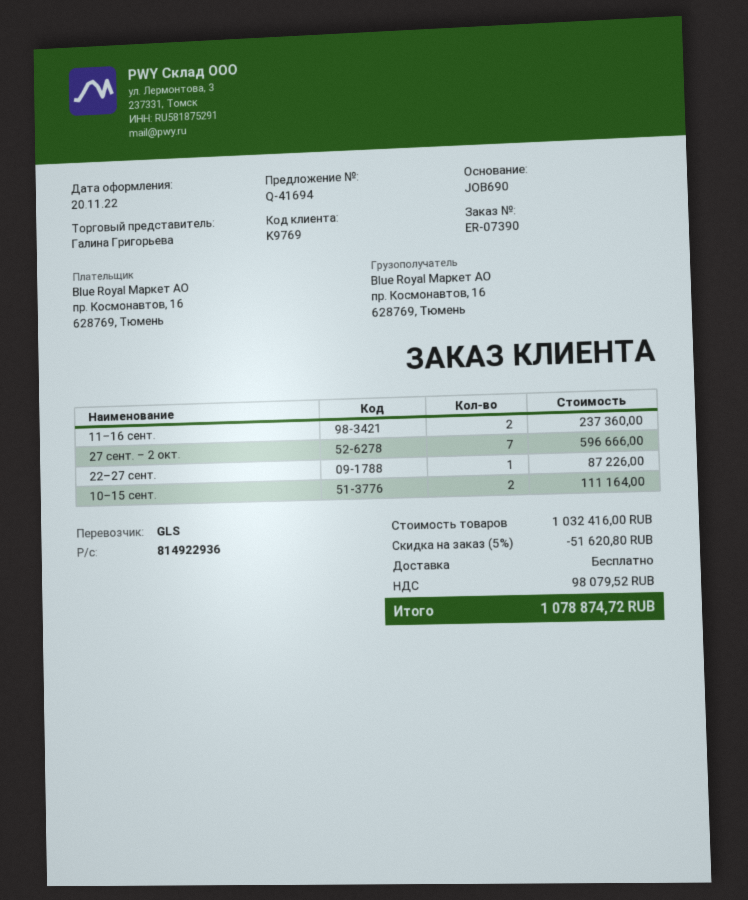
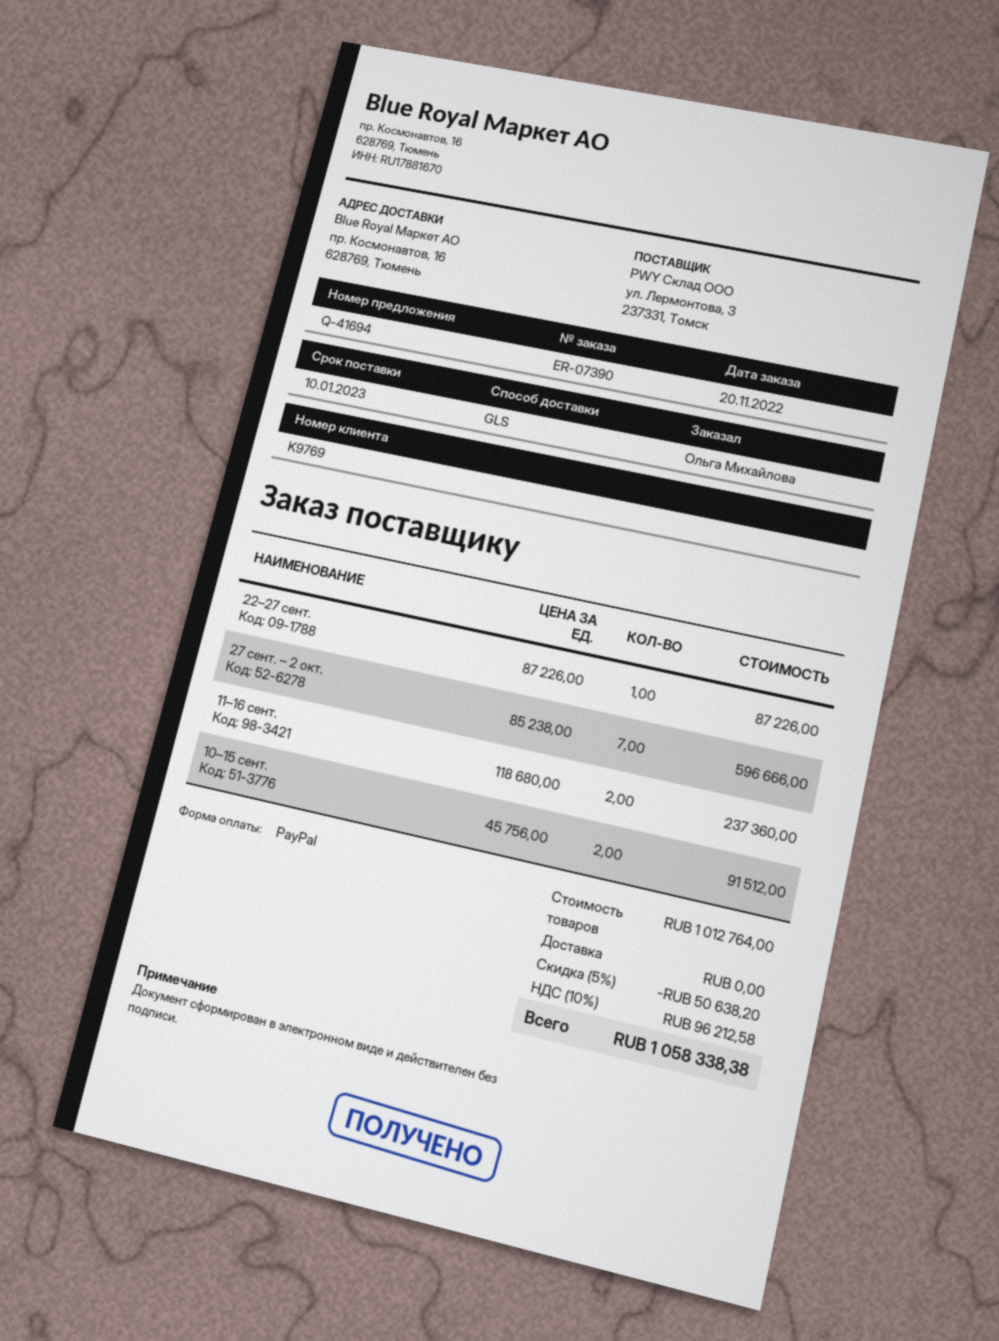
10–15 сент.: 2 for 111164.00 -> 2 for 91512.00
subtotal: 1032416.00 -> 1012764.00
discount: 5% = 51620.80 -> 5% = 50638.20
tax: 98079.52 -> 96212.58
total: 1078874.72 -> 1058338.38

